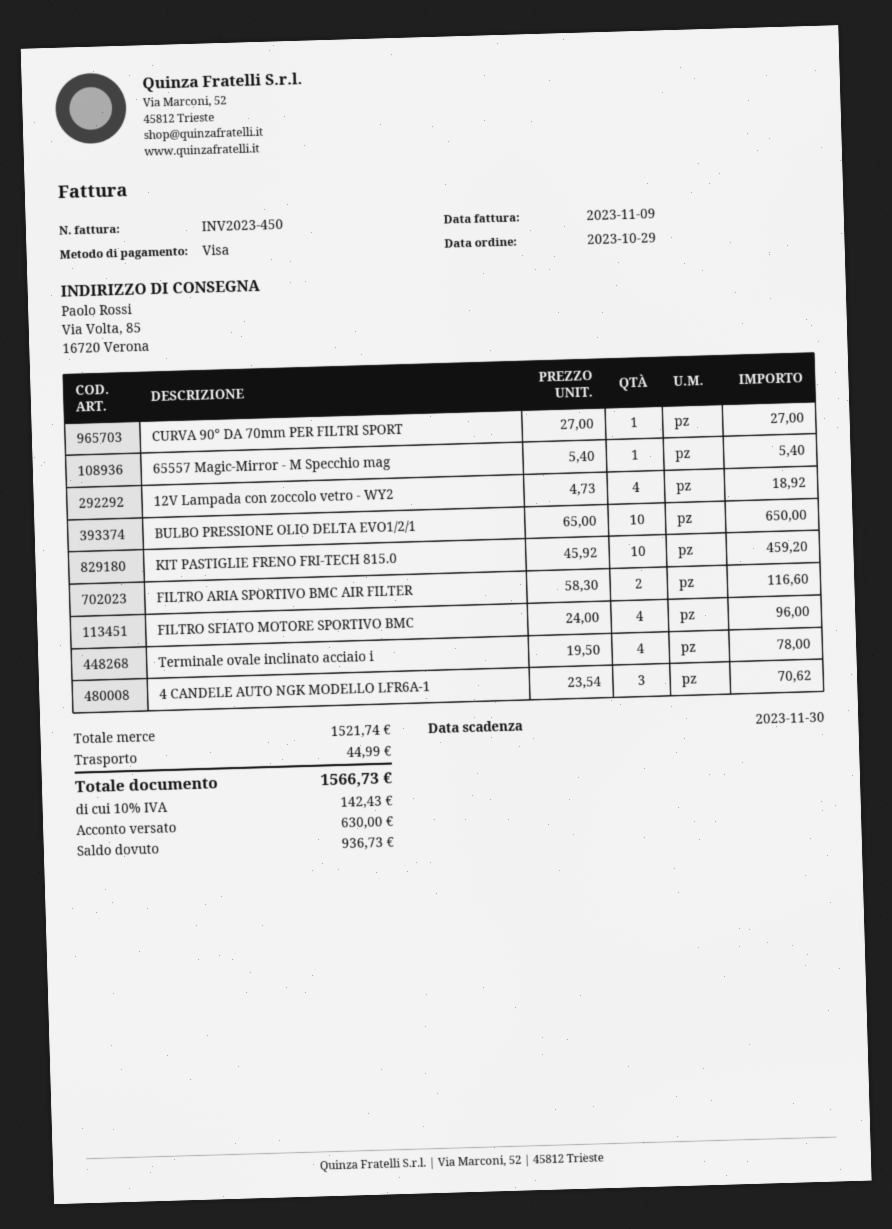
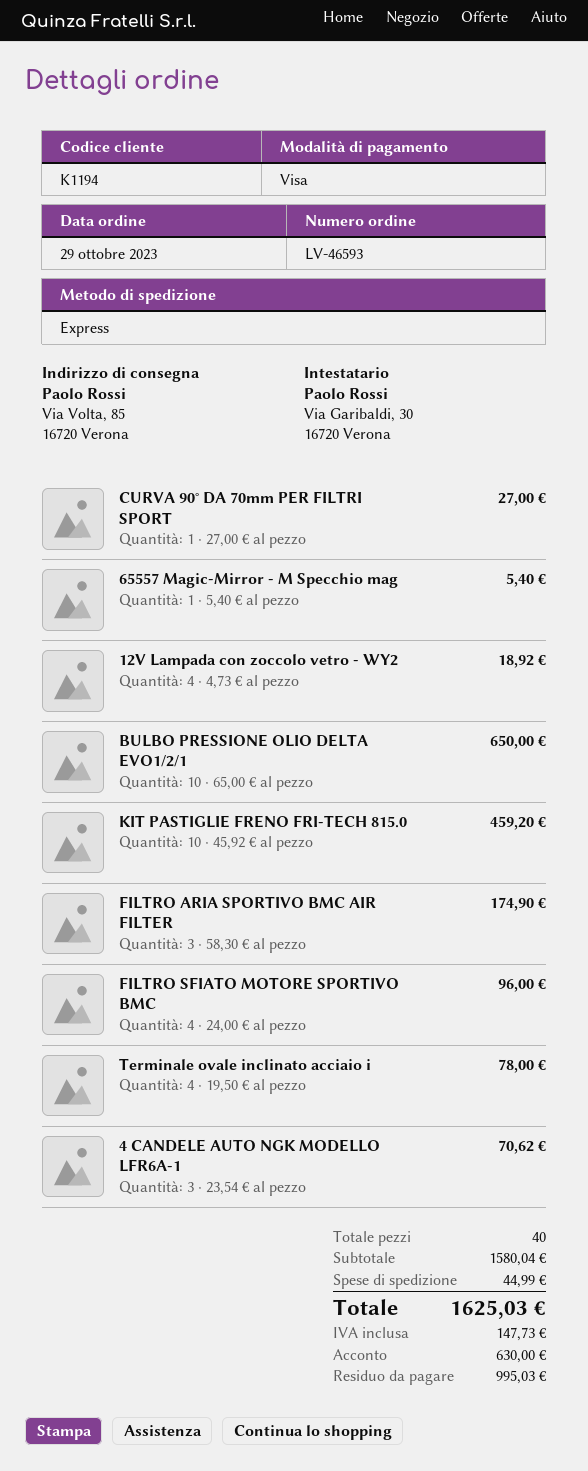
FILTRO ARIA SPORTIVO BMC AIR FILTER: 2 x 58.30 = 116.60 -> 3 x 58.30 = 174.90
subtotal: 1521.74 -> 1580.04
tax: 142.43 -> 147.73
total: 1566.73 -> 1625.03
balance: 936.73 -> 995.03

